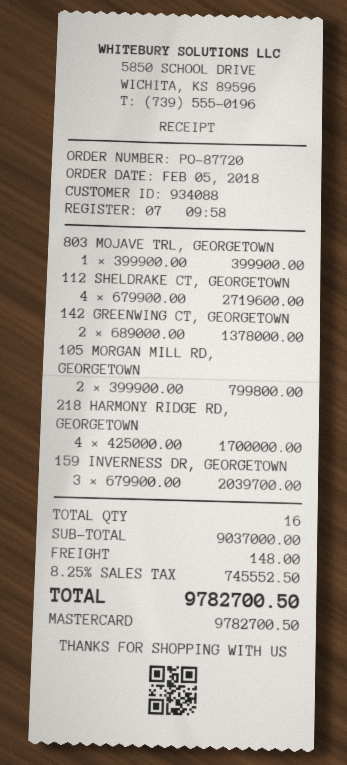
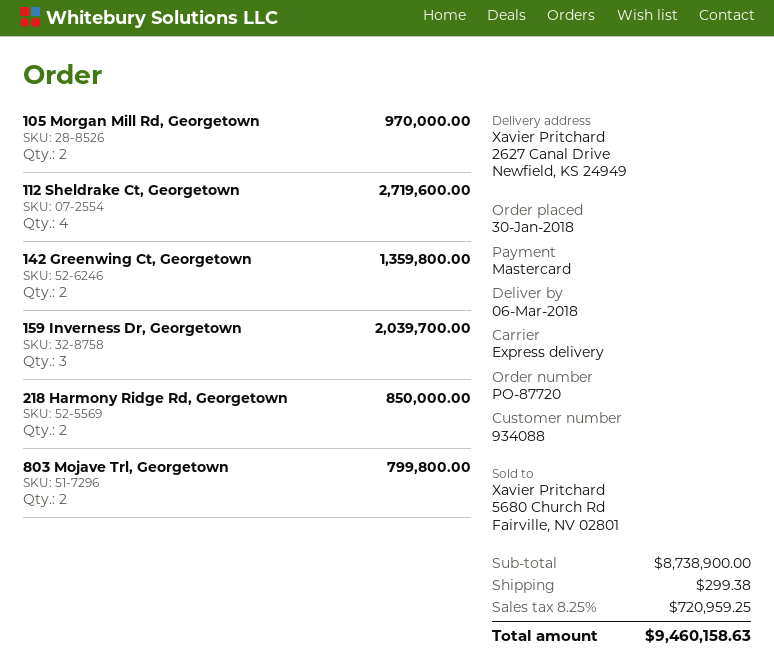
order date: 2018-02-05 -> 2018-01-30
803 MOJAVE TRL, GEORGETOWN: 1 for 399900.00 -> 2 for 799800.00
142 GREENWING CT, GEORGETOWN: 2 for 1378000.00 -> 2 for 1359800.00
105 MORGAN MILL RD, GEORGETOWN: 2 for 799800.00 -> 2 for 970000.00
218 HARMONY RIDGE RD, GEORGETOWN: 4 for 1700000.00 -> 2 for 850000.00
subtotal: 9037000.00 -> 8738900.00
shipping: 148.00 -> 299.38
tax: 8.25% = 745552.50 -> 8.25% = 720959.25
total: 9782700.50 -> 9460158.63

